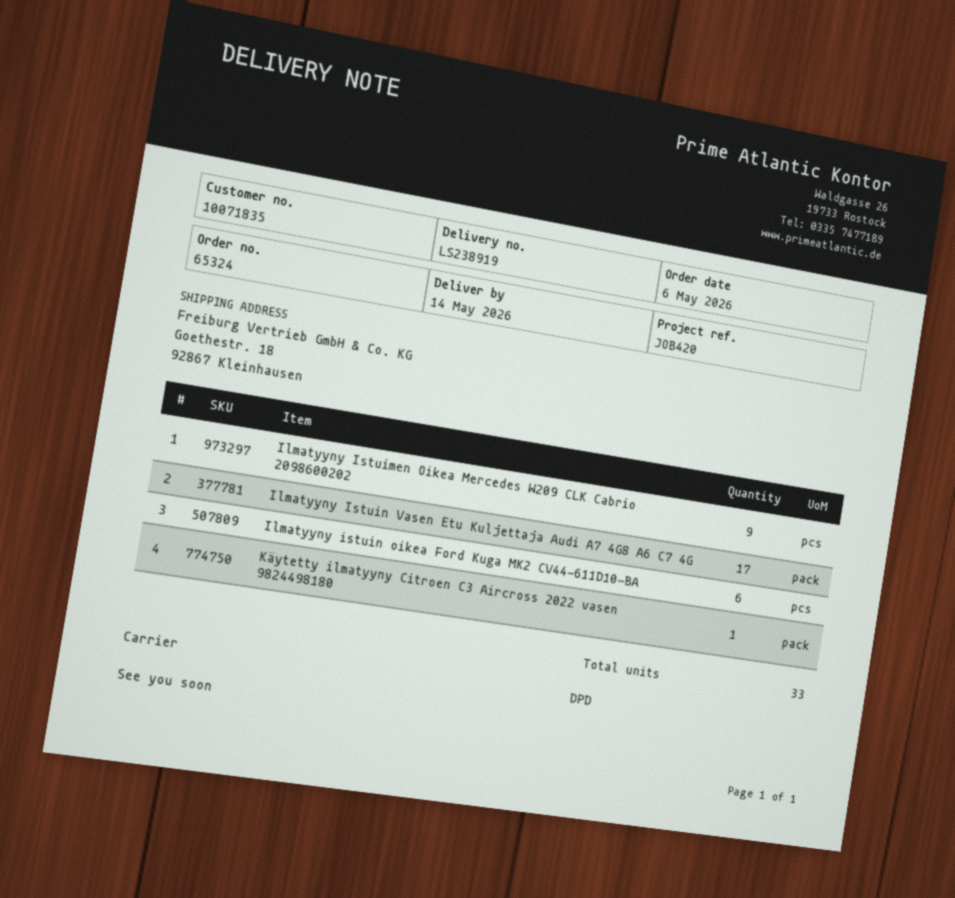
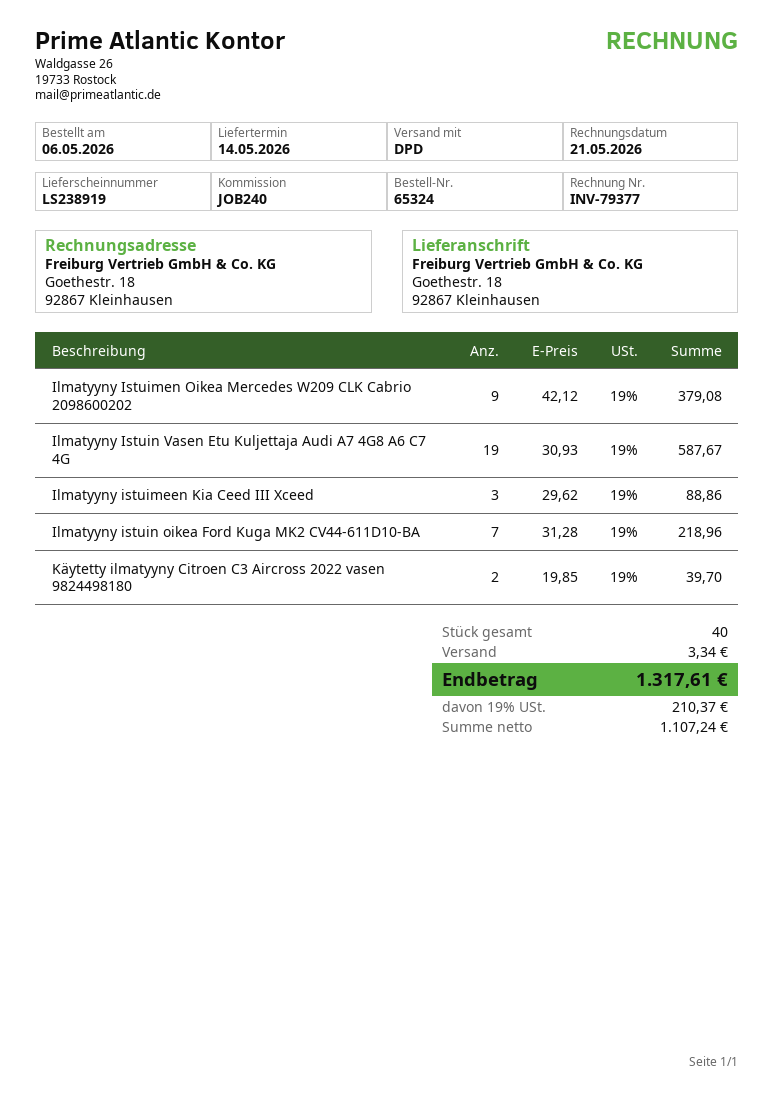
reference: JOB420 -> JOB240
Ilmatyyny Istuin Vasen Etu Kuljettaja Audi A7 4G8 A6 C7 4G: 17 -> 19
Ilmatyyny istuin oikea Ford Kuga MK2 CV44-611D10-BA: 6 -> 7
Käytetty ilmatyyny Citroen C3 Aircross 2022 vasen 9824498180: 1 -> 2
Ilmatyyny istuimeen Kia Ceed III Xceed: none -> 3
total quantity: 33 -> 40

